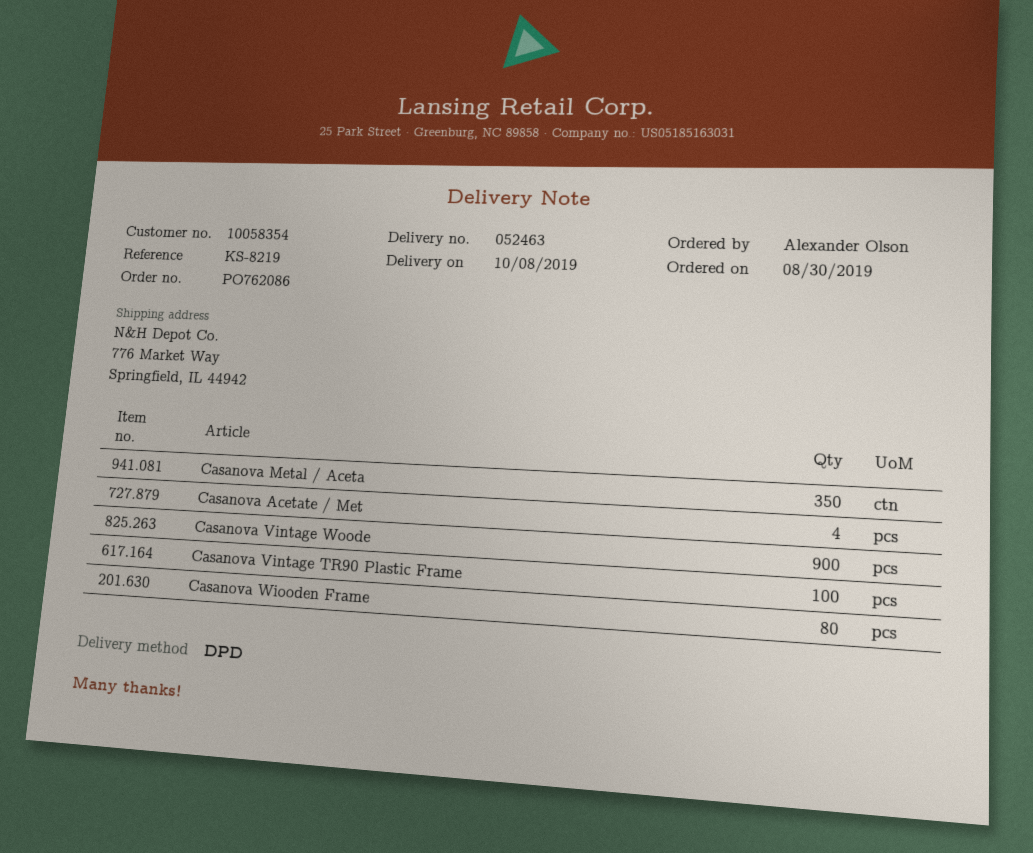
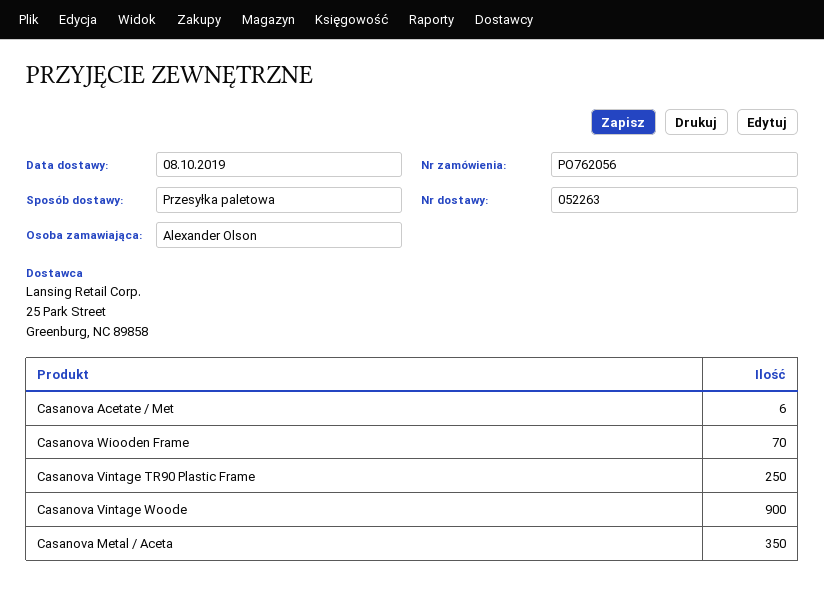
order number: PO762086 -> PO762056
delivery note number: 052463 -> 052263
shipping method: DPD -> pallet freight
Casanova Acetate / Met: 4 -> 6
Casanova Vintage TR90 Plastic Frame: 100 -> 250
Casanova Wiooden Frame: 80 -> 70

